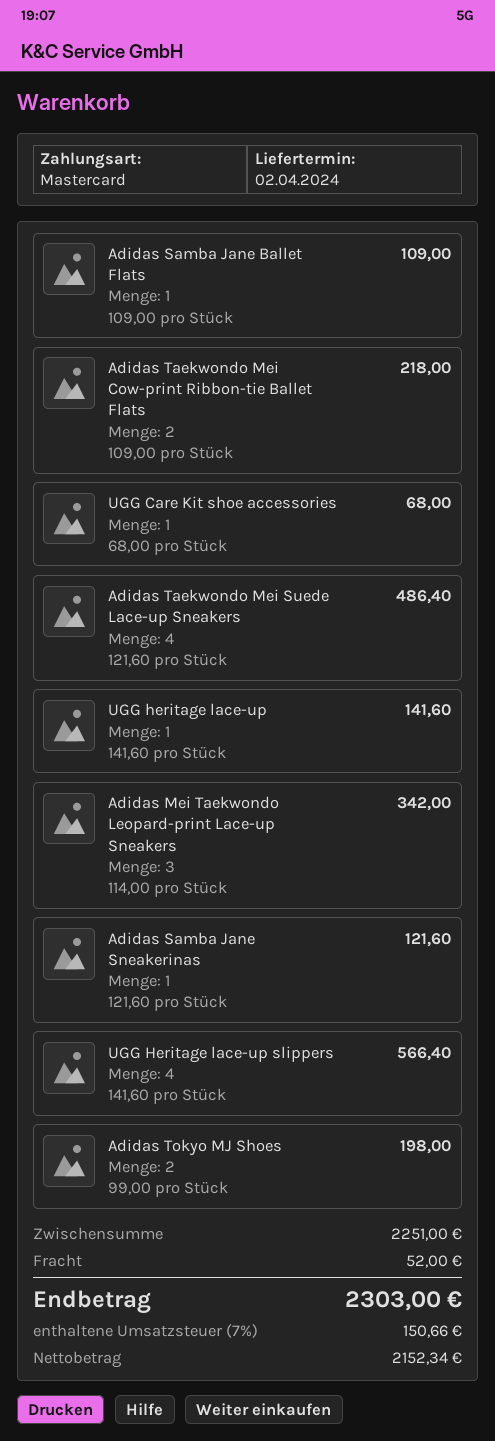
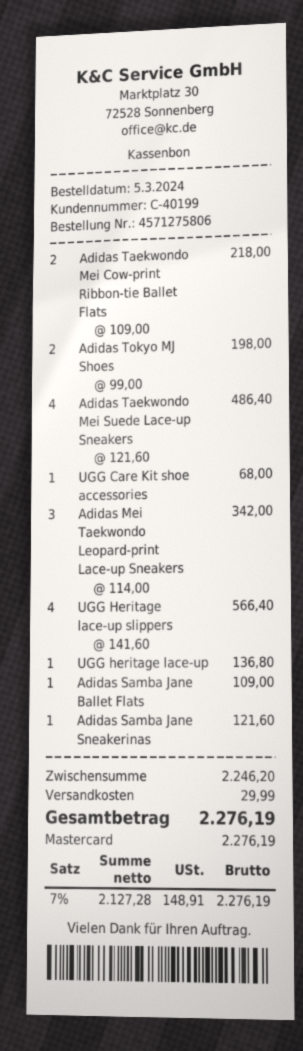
UGG heritage lace-up: 1 x 141.60 = 141.60 -> 1 x 136.80 = 136.80
subtotal: 2251.00 -> 2246.20
shipping: 52.00 -> 29.99
net: 2152.34 -> 2127.28
tax: 7% = 150.66 -> 7% = 148.91
total: 2303.00 -> 2276.19

